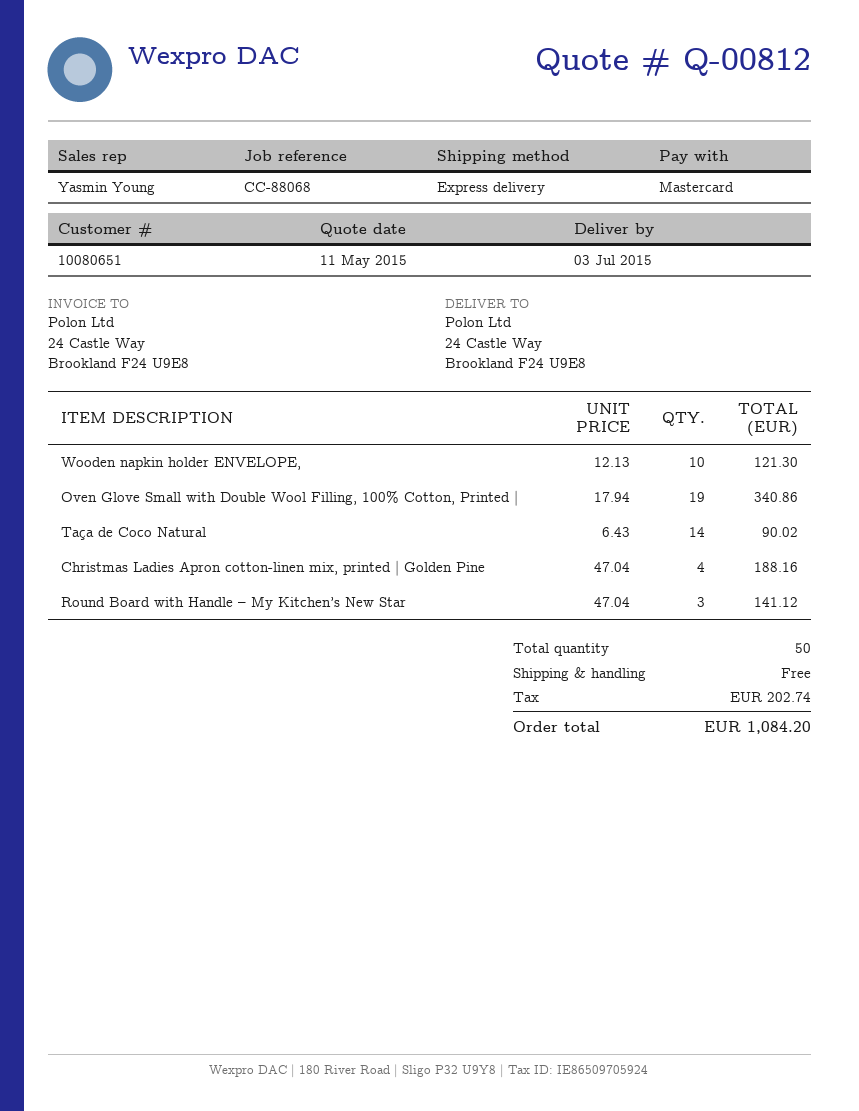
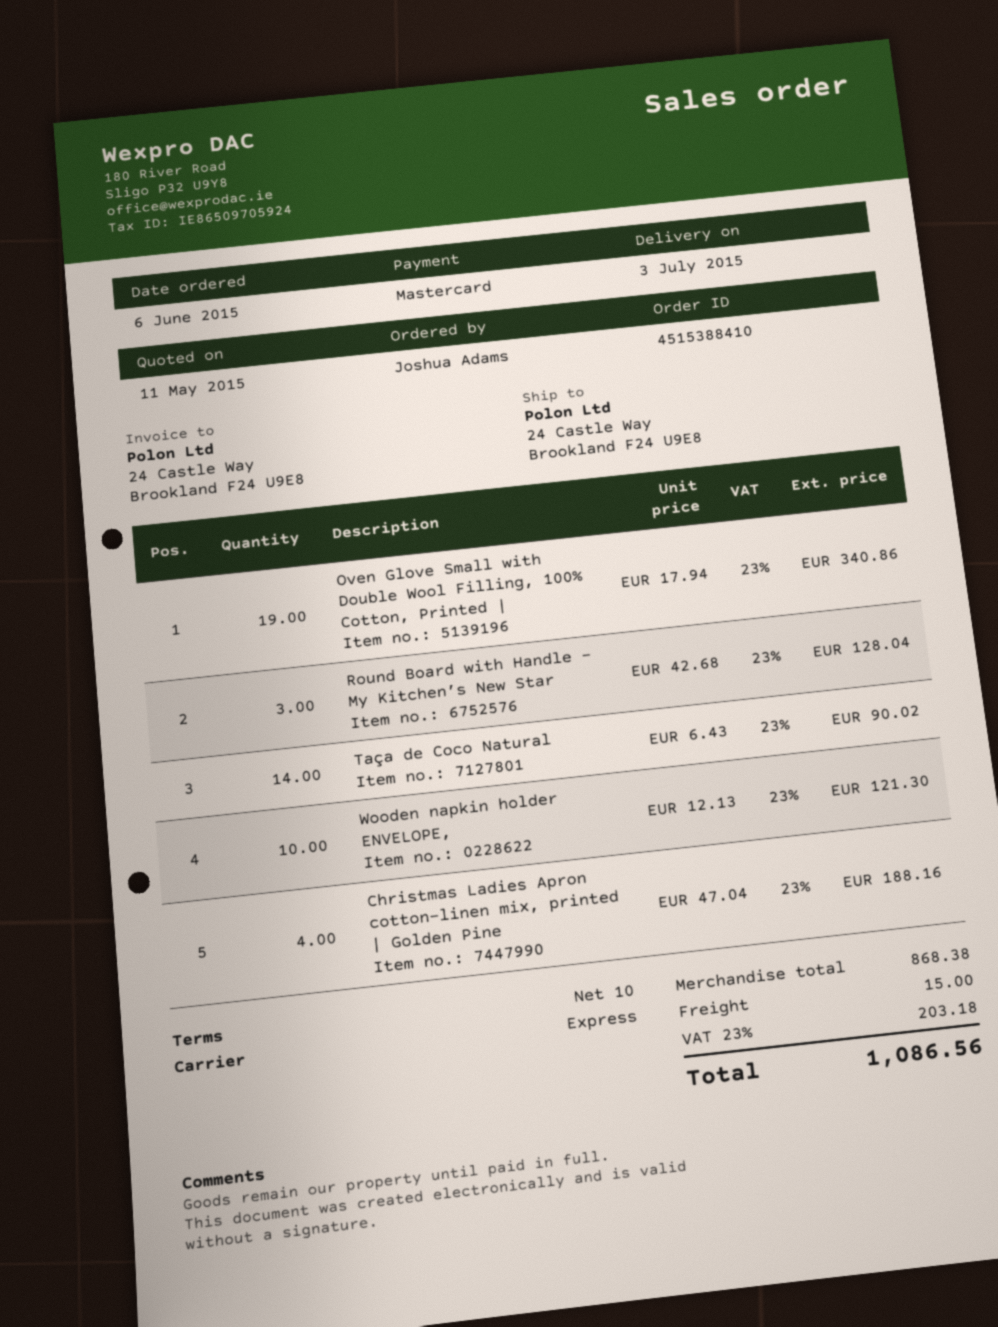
Round Board with Handle – My Kitchen’s New Star: 3 x 47.04 = 141.12 -> 3 x 42.68 = 128.04
shipping: 0.00 -> 15.00
tax: 202.74 -> 203.18
total: 1084.20 -> 1086.56

